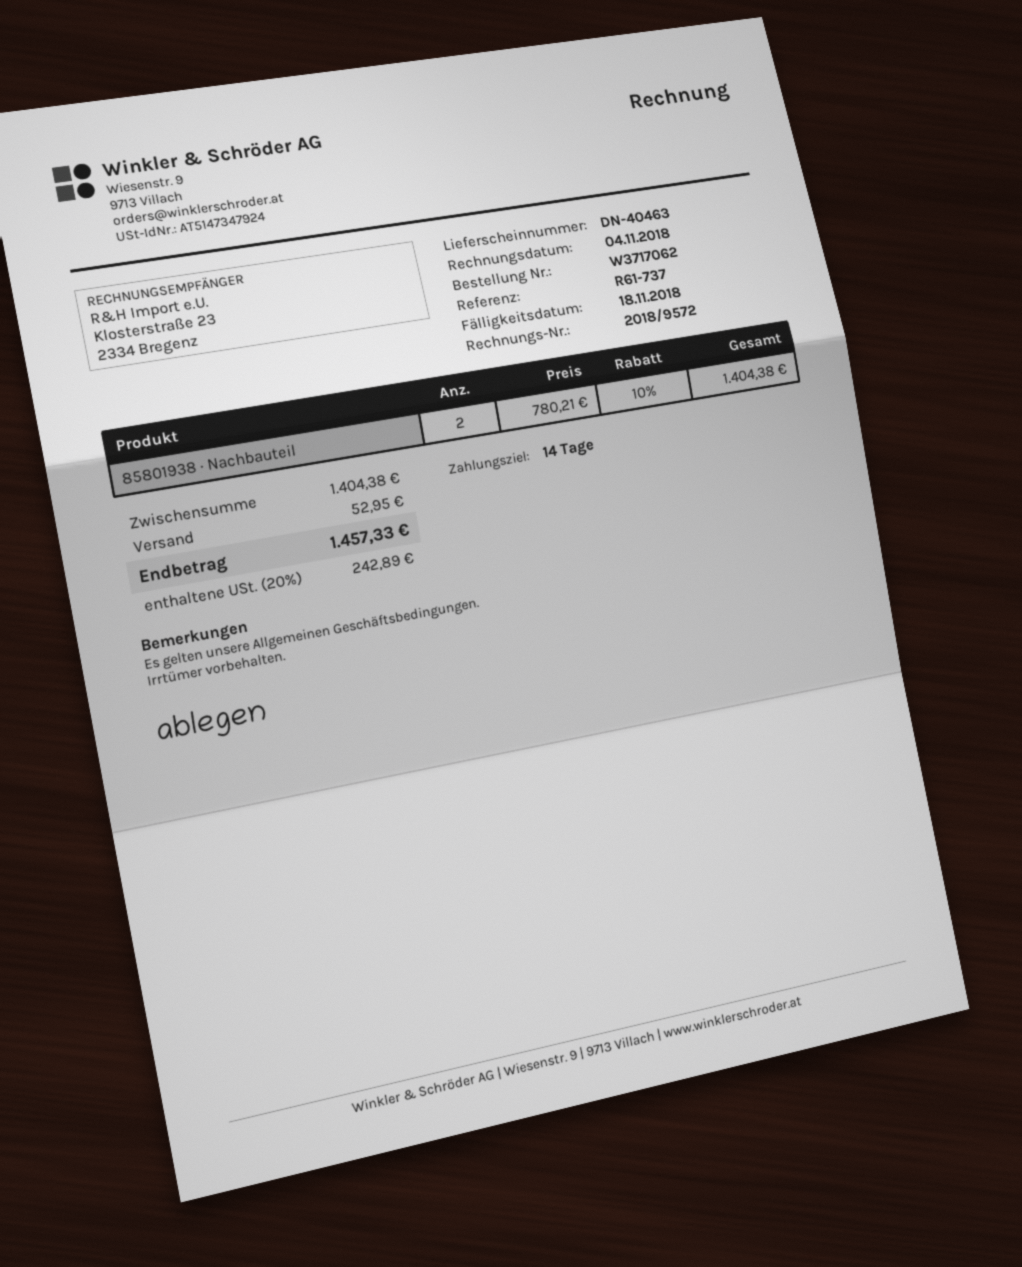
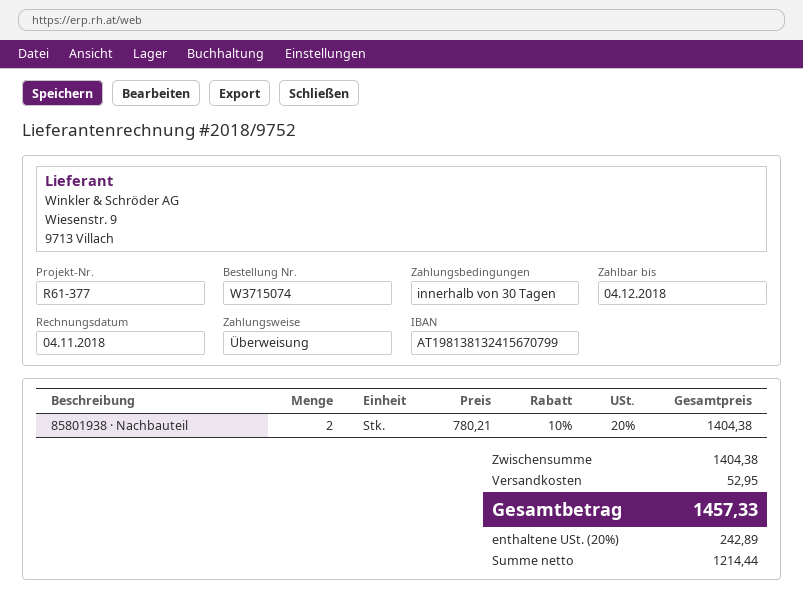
order number: W3717062 -> W3715074
invoice number: 2018/9572 -> 2018/9752
payment terms: 14 days -> 30 days
due date: 2018-11-18 -> 2018-12-04
reference: R61-737 -> R61-377

